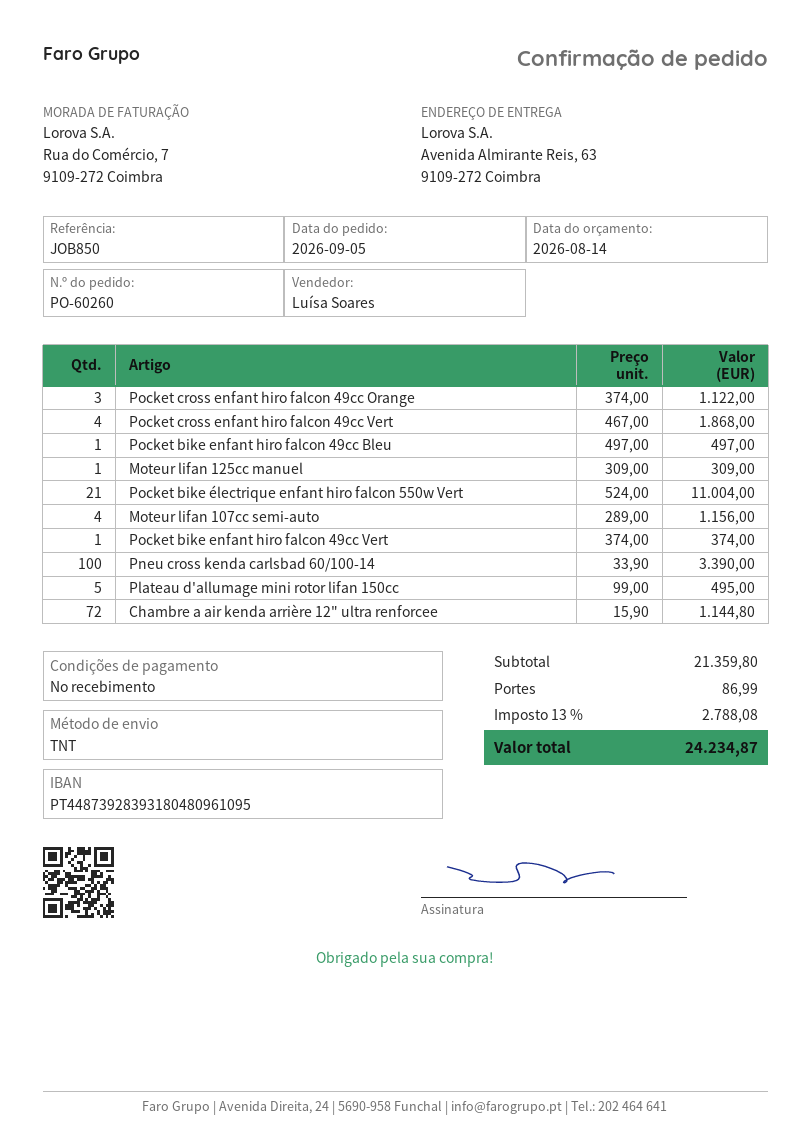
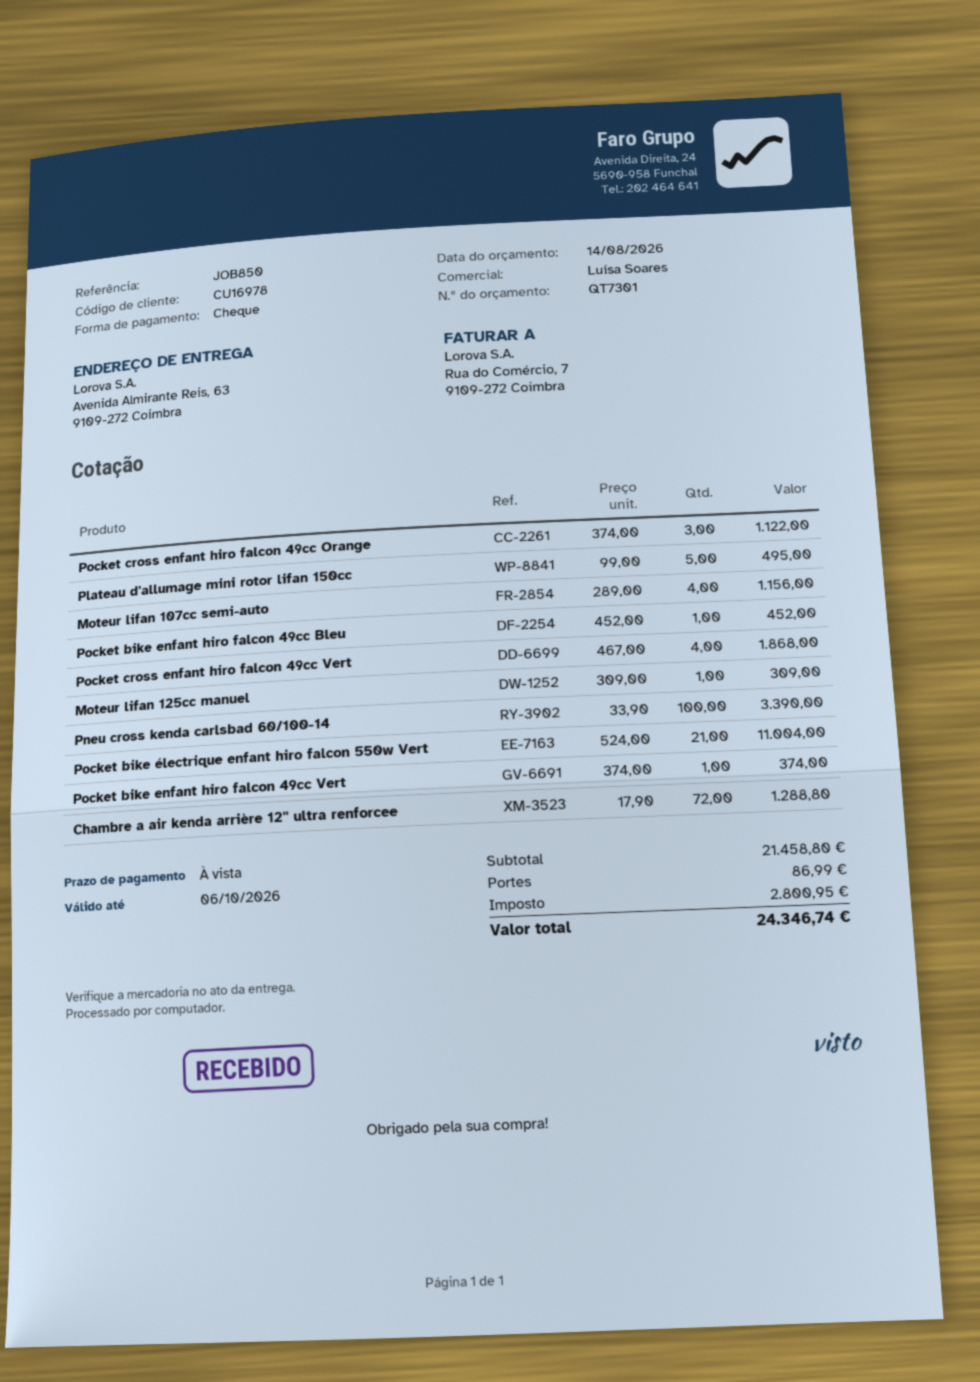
Pocket bike enfant hiro falcon 49cc Bleu: 1 x 497.00 = 497.00 -> 1 x 452.00 = 452.00
Chambre a air kenda arrière 12" ultra renforcee: 72 x 15.90 = 1144.80 -> 72 x 17.90 = 1288.80
subtotal: 21359.80 -> 21458.80
tax: 2788.08 -> 2800.95
total: 24234.87 -> 24346.74

